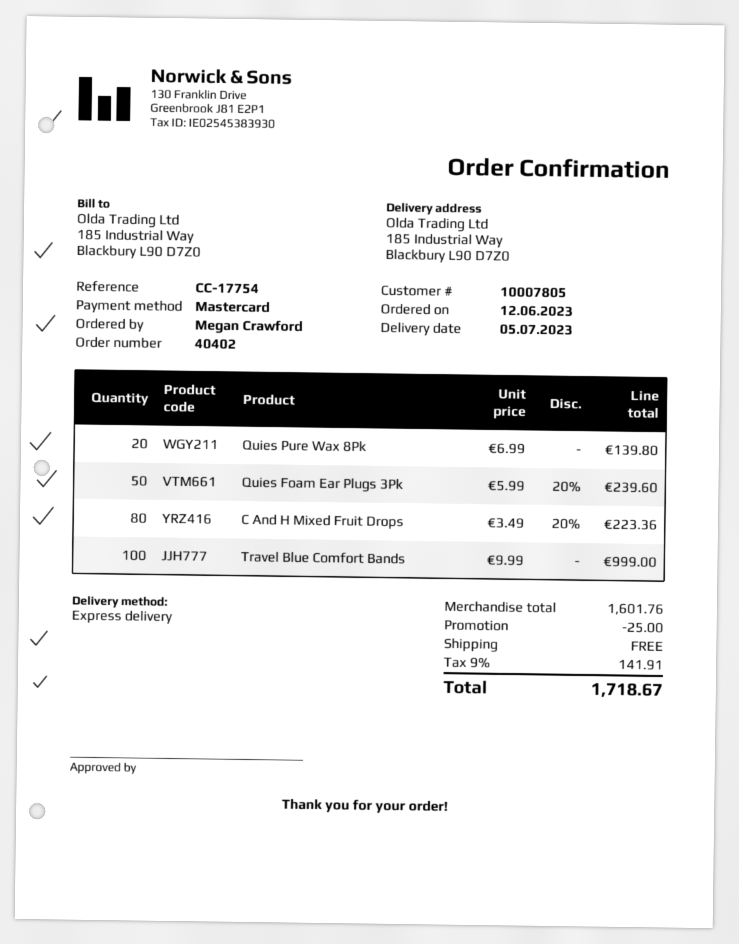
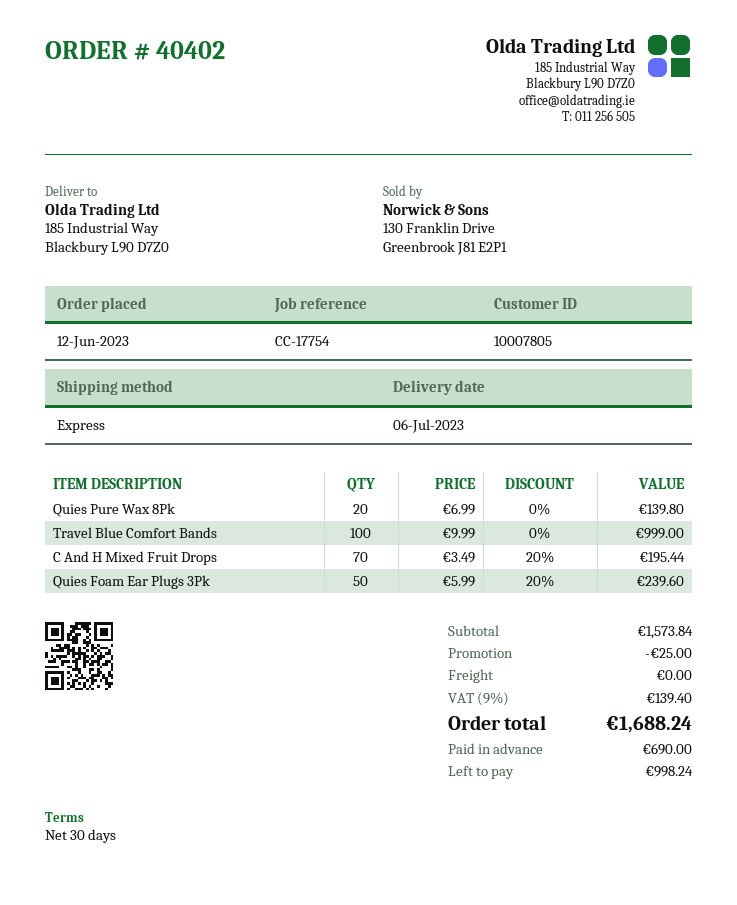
delivery date: 2023-07-05 -> 2023-07-06
C And H Mixed Fruit Drops: 80 x 3.49 - 20% = 223.36 -> 70 x 3.49 - 20% = 195.44
subtotal: 1601.76 -> 1573.84
tax: 9% = 141.91 -> 9% = 139.40
total: 1718.67 -> 1688.24

